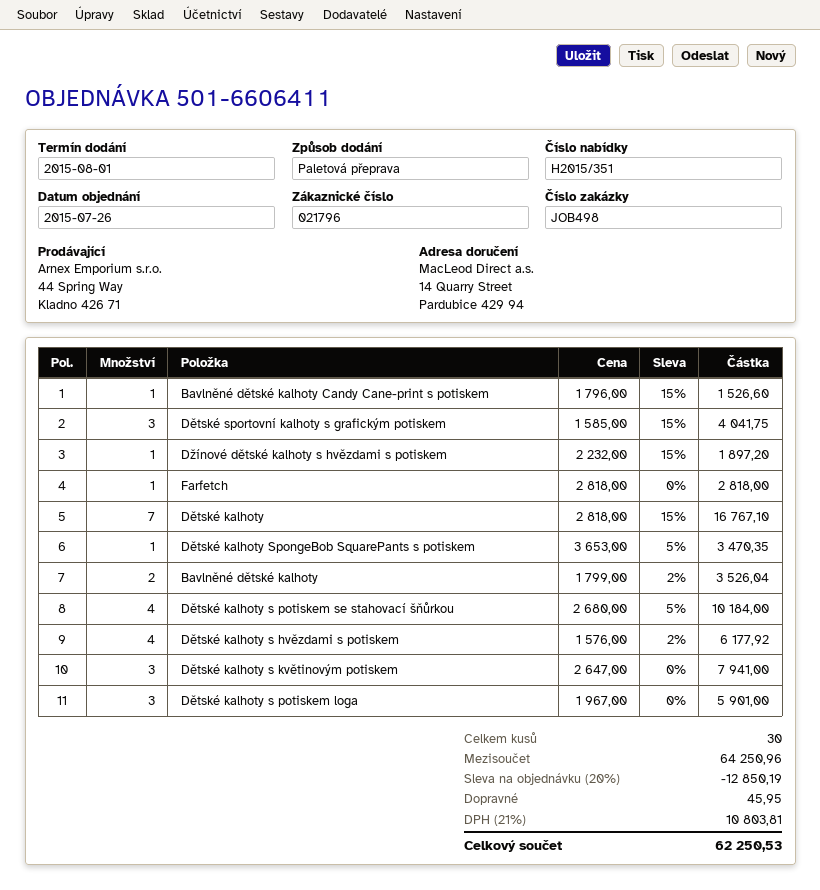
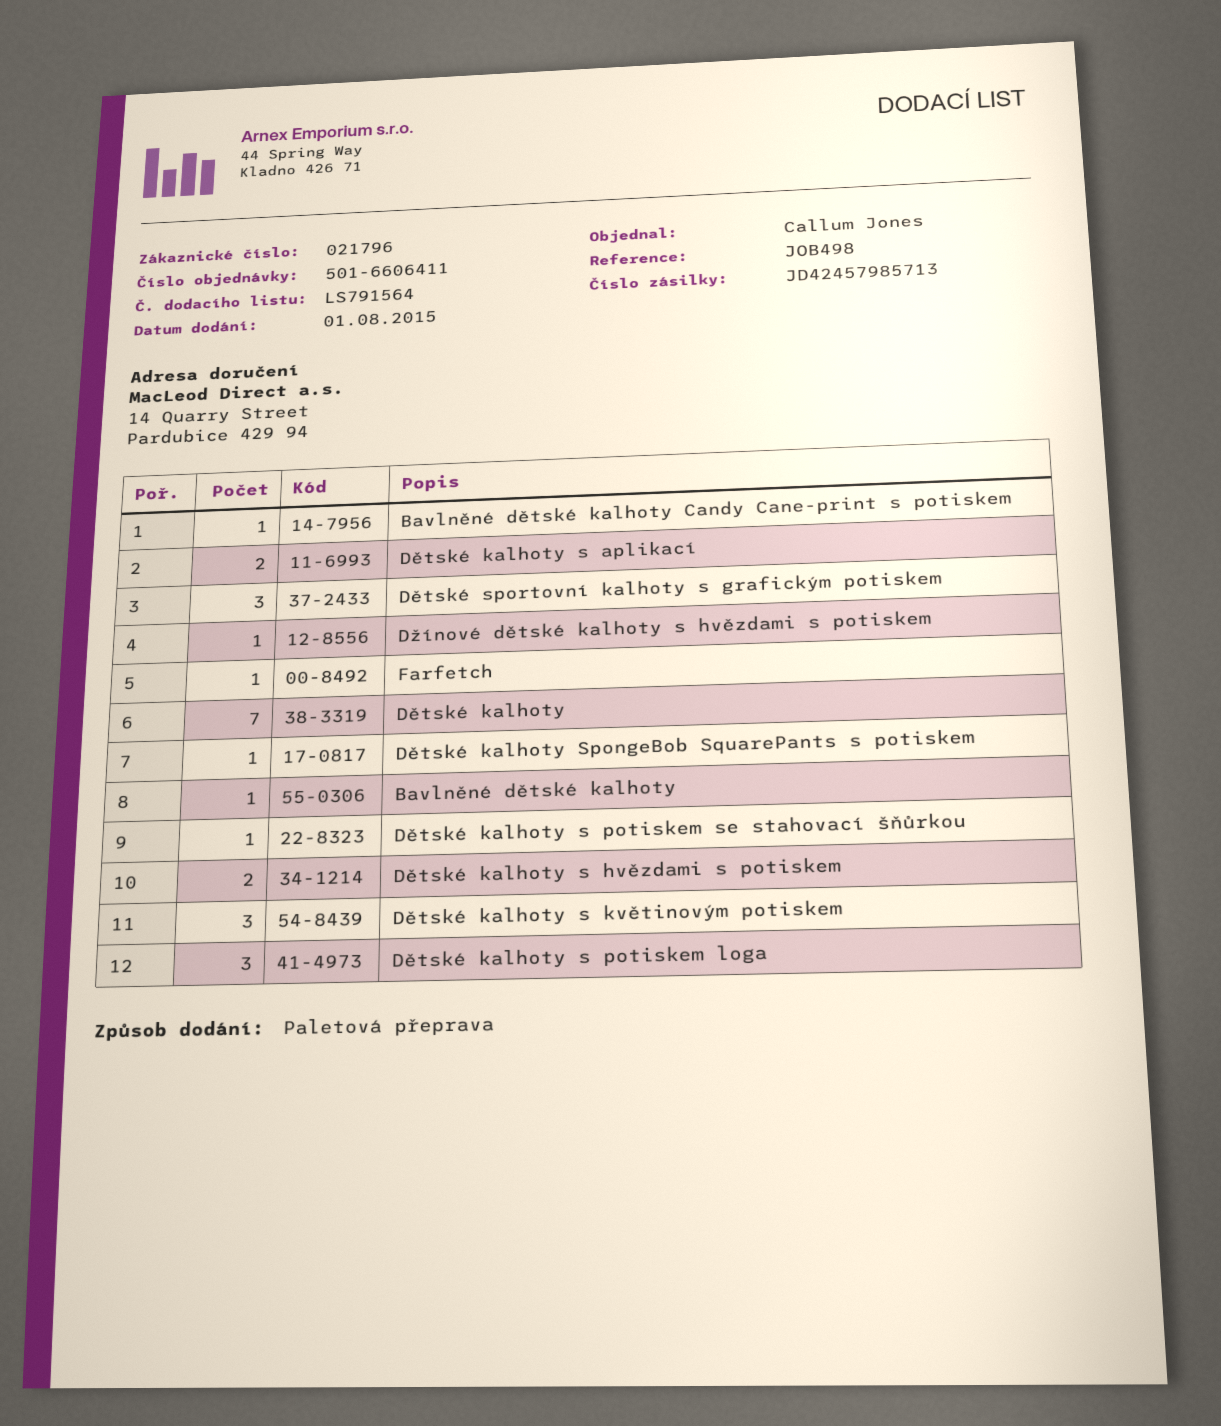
Bavlněné dětské kalhoty: 2 -> 1
Dětské kalhoty s potiskem se stahovací šňůrkou: 4 -> 1
Dětské kalhoty s hvězdami s potiskem: 4 -> 2
Dětské kalhoty s aplikací: none -> 2

